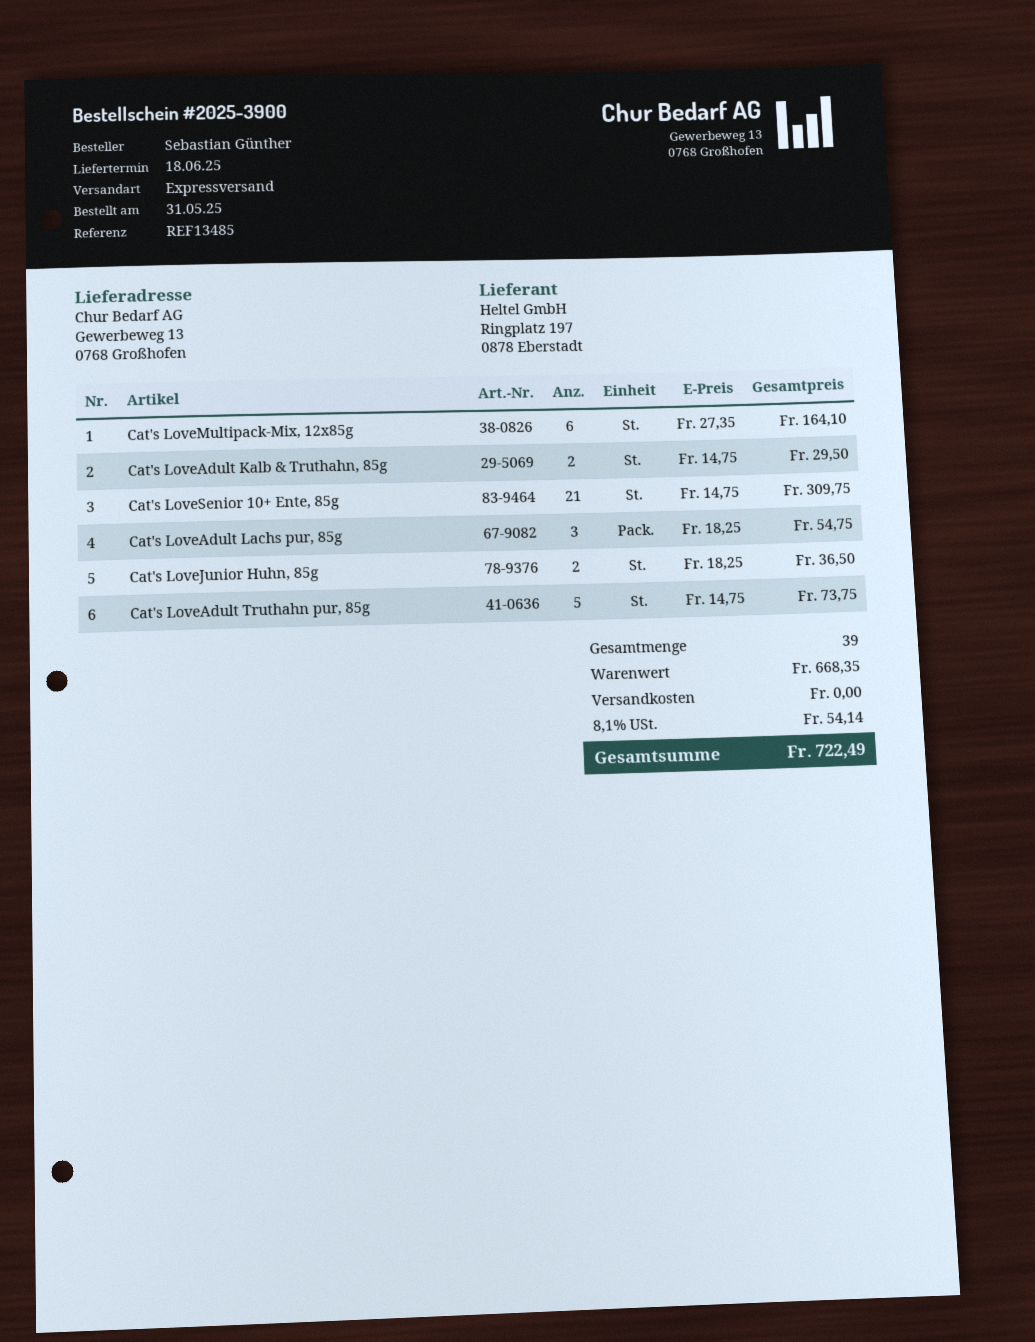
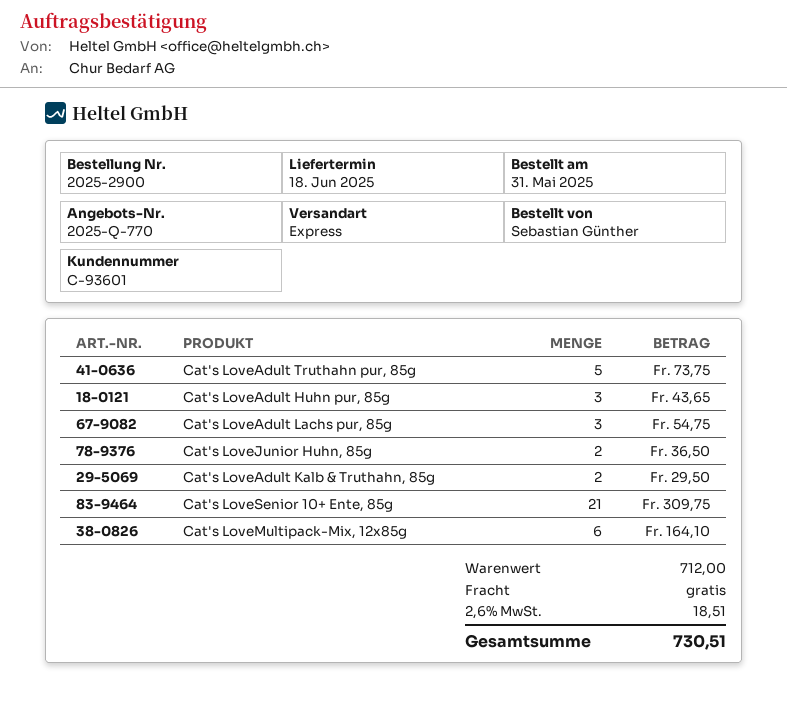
order number: 2025-3900 -> 2025-2900
Cat's LoveAdult Huhn pur, 85g: none -> 3 for 43.65
subtotal: 668.35 -> 712.00
tax: 8.1% = 54.14 -> 2.6% = 18.51
total: 722.49 -> 730.51

